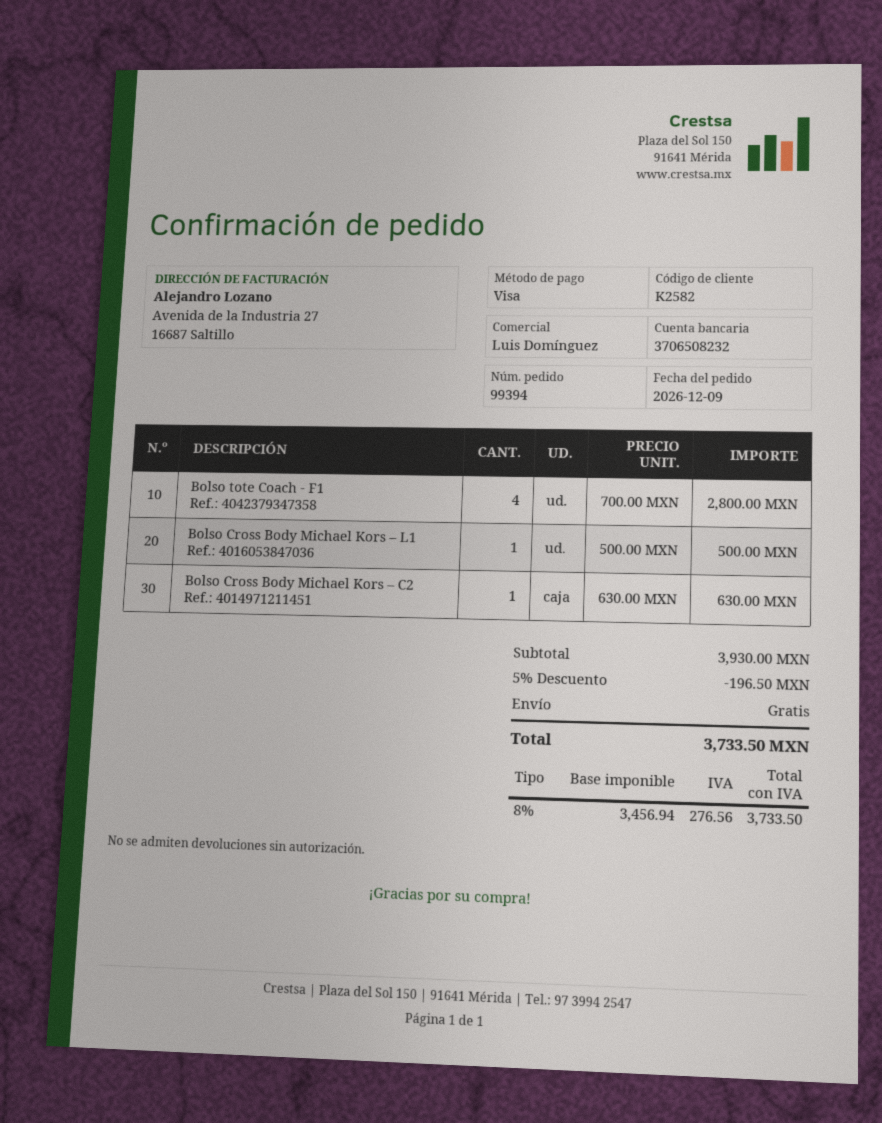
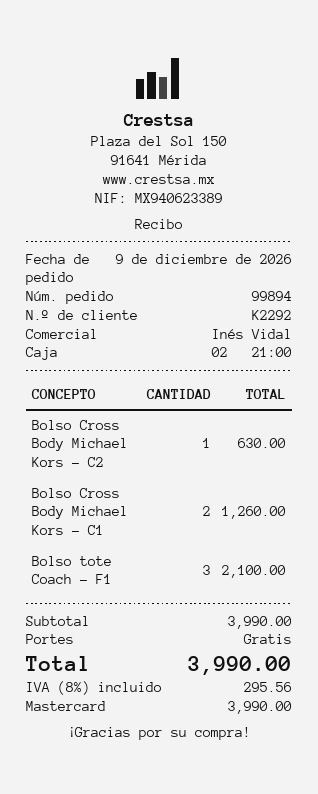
order number: 99394 -> 99894
customer number: K2582 -> K2292
sales rep: Luis Domínguez -> Inés Vidal
payment method: Visa -> Mastercard
Bolso tote Coach - F1: 4 for 2800.00 -> 3 for 2100.00
Bolso Cross Body Michael Kors – L1: 1 for 500.00 -> none
Bolso Cross Body Michael Kors – C1: none -> 2 for 1260.00
subtotal: 3930.00 -> 3990.00
discount: 5% = 196.50 -> none
tax: 8% = 276.56 -> 8% = 295.56
total: 3733.50 -> 3990.00

